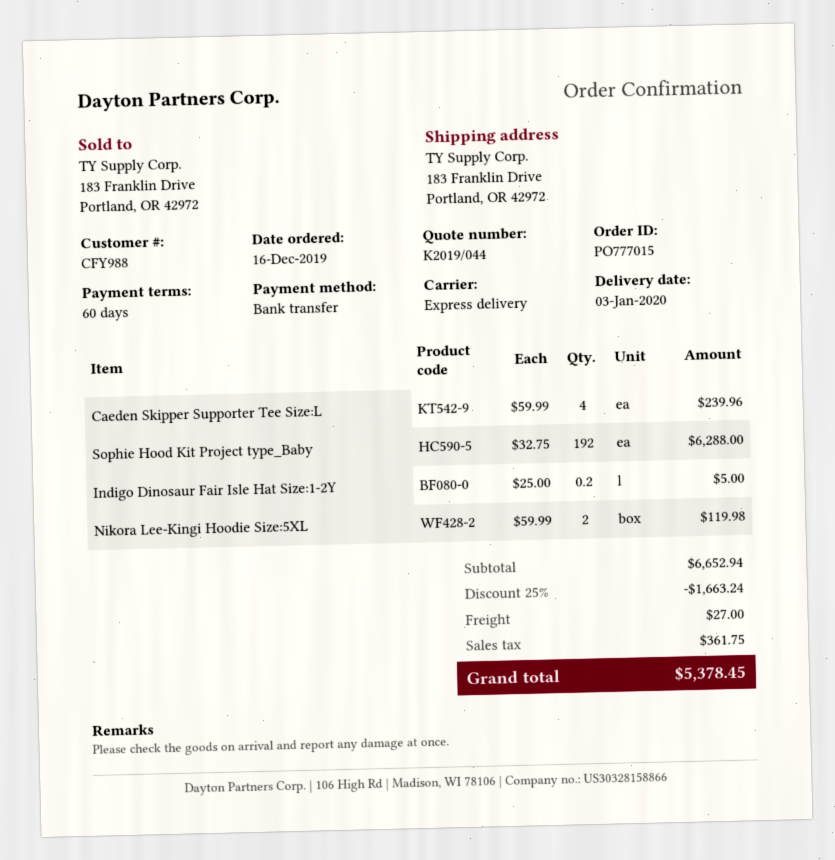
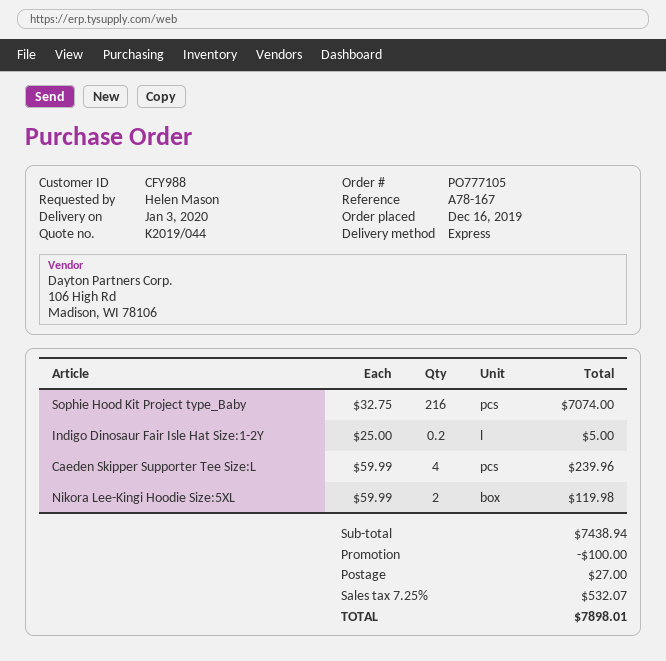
order number: PO777015 -> PO777105
Sophie Hood Kit Project type_Baby: 192 x 32.75 = 6288.00 -> 216 x 32.75 = 7074.00
subtotal: 6652.94 -> 7438.94
discount: 1663.24 -> 100.00
tax: 361.75 -> 532.07
total: 5378.45 -> 7898.01

